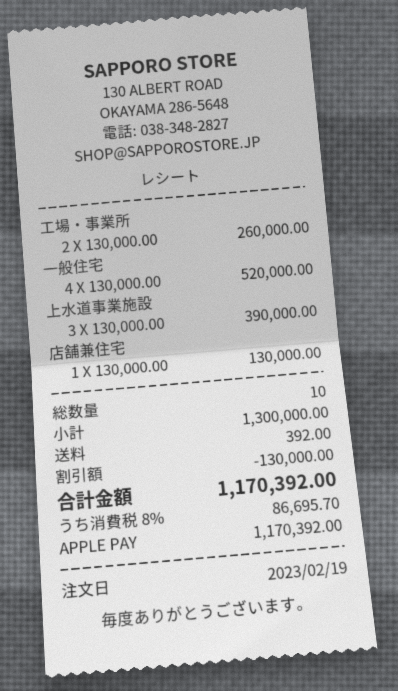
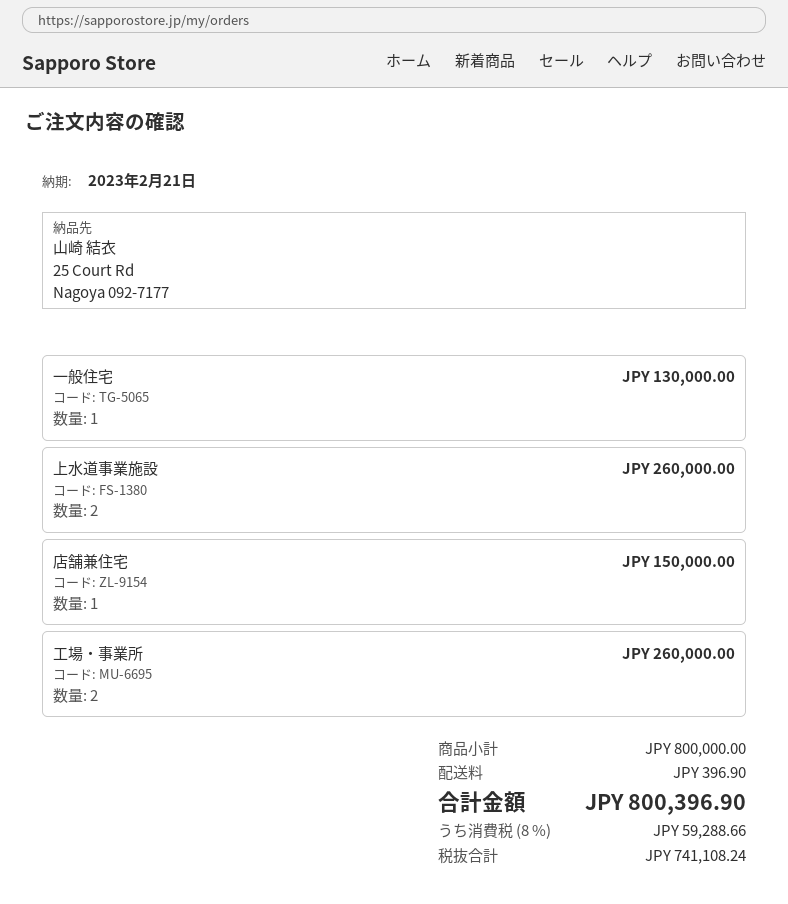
一般住宅: 4 for 520000.00 -> 1 for 130000.00
上水道事業施設: 3 for 390000.00 -> 2 for 260000.00
店舗兼住宅: 1 for 130000.00 -> 1 for 150000.00
subtotal: 1300000.00 -> 800000.00
discount: 130000.00 -> none
shipping: 392.00 -> 396.90
tax: 8% = 86695.70 -> 8% = 59288.66
total: 1170392.00 -> 800396.90

